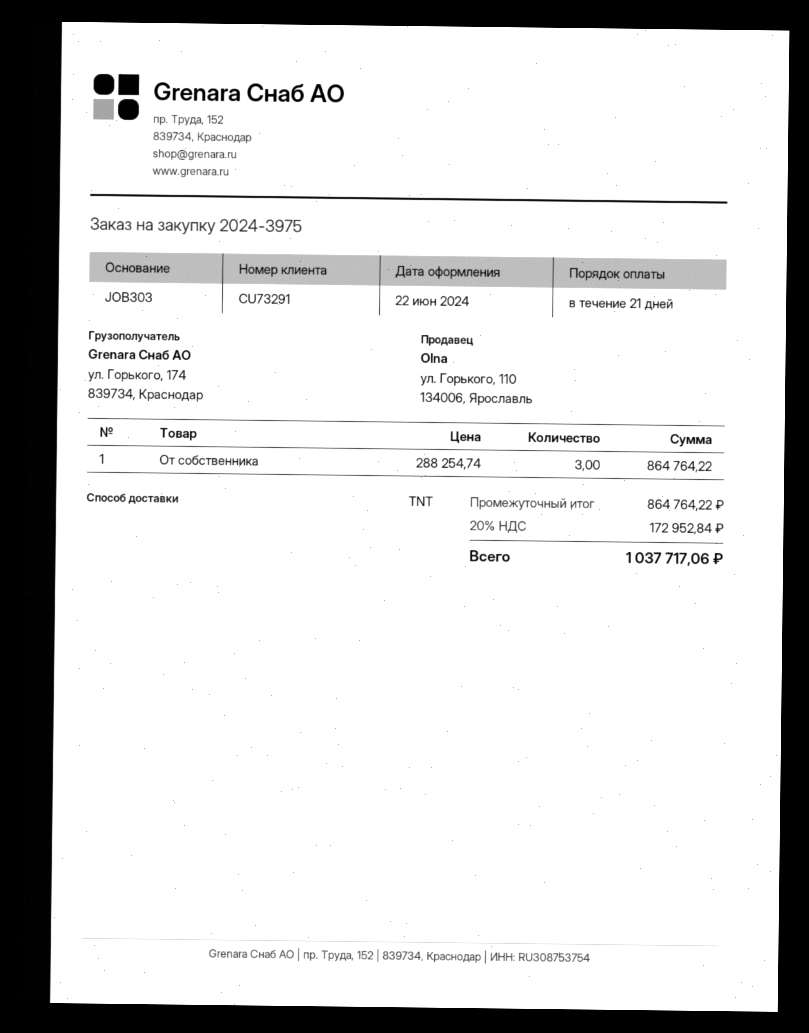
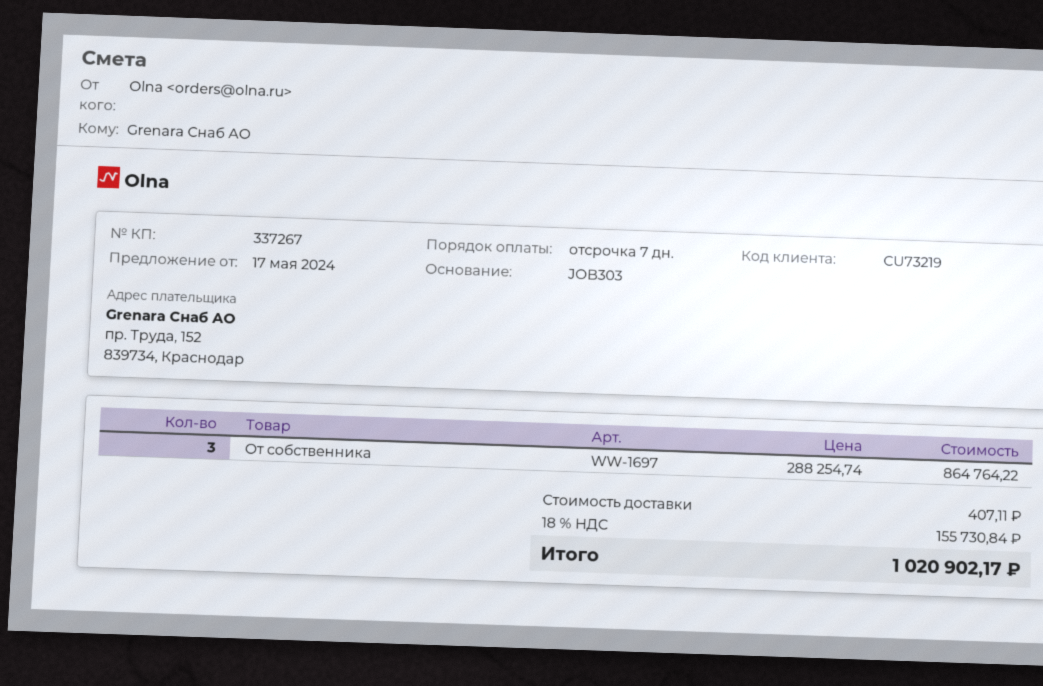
payment terms: 21 days -> 7 days
customer number: CU73291 -> CU73219
shipping: none -> 407.11
tax: 20% = 172952.84 -> 18% = 155730.84
total: 1037717.06 -> 1020902.17

